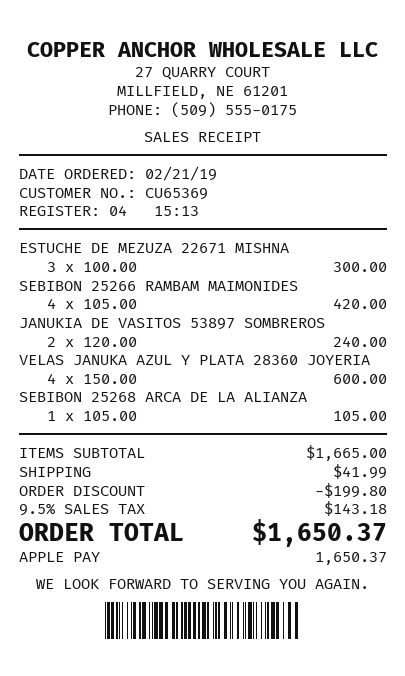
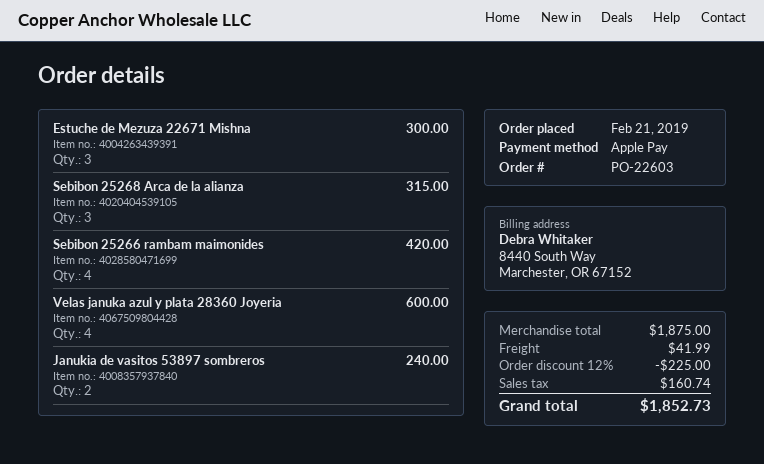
SEBIBON 25268 ARCA DE LA ALIANZA: 1 for 105.00 -> 3 for 315.00
subtotal: 1665.00 -> 1875.00
discount: 199.80 -> 225.00
tax: 143.18 -> 160.74
total: 1650.37 -> 1852.73

